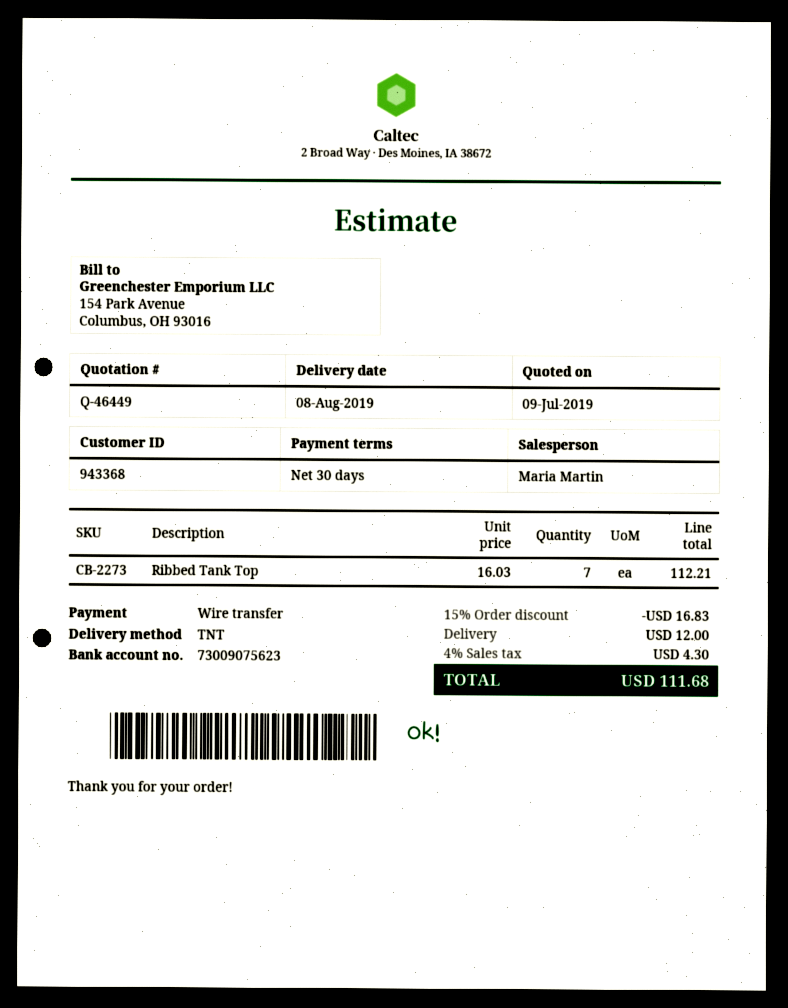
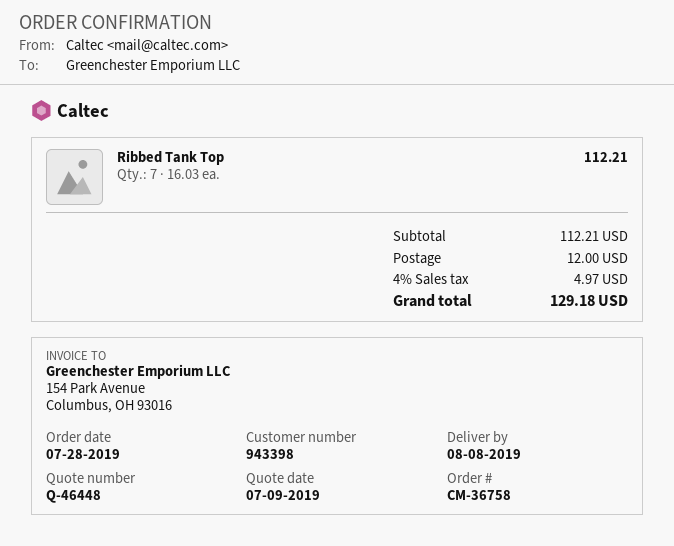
quote number: Q-46449 -> Q-46448
customer number: 943368 -> 943398
discount: 15% = 16.83 -> none
tax: 4% = 4.30 -> 4% = 4.97
total: 111.68 -> 129.18

